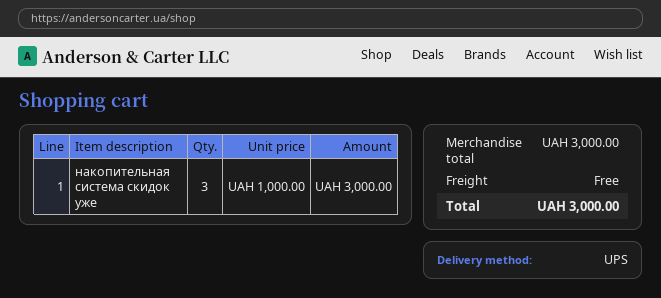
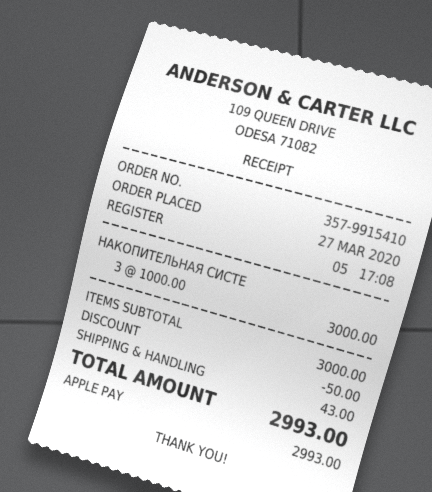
discount: none -> 50.00
shipping: 0.00 -> 43.00
total: 3000.00 -> 2993.00

